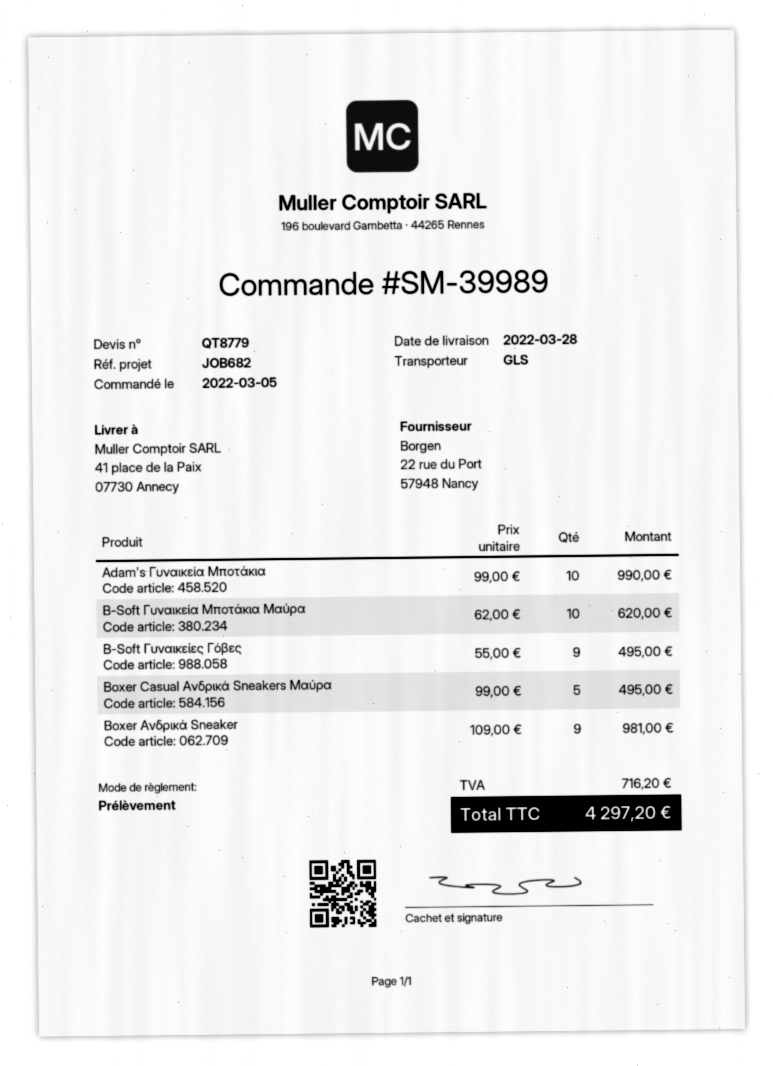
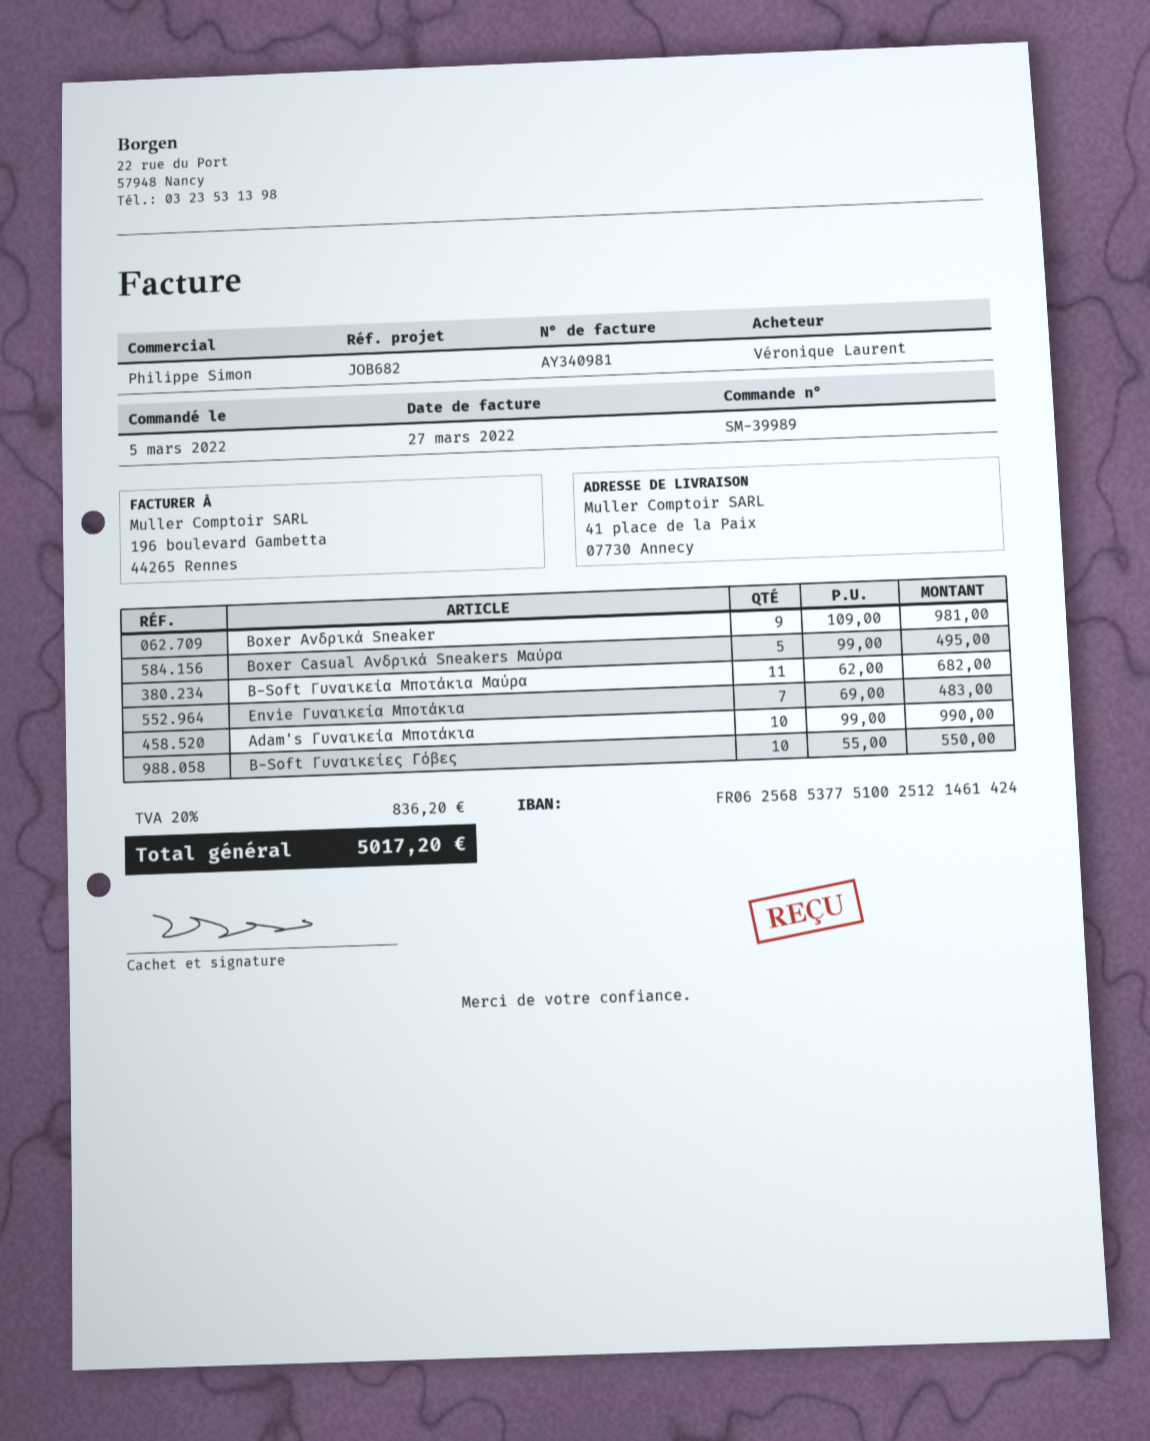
B-Soft Γυναικεία Μποτάκια Μαύρα: 10 x 62.00 = 620.00 -> 11 x 62.00 = 682.00
B-Soft Γυναικείες Γόβες: 9 x 55.00 = 495.00 -> 10 x 55.00 = 550.00
Envie Γυναικεία Μποτάκια: none -> 7 x 69.00 = 483.00
tax: 716.20 -> 836.20
total: 4297.20 -> 5017.20

